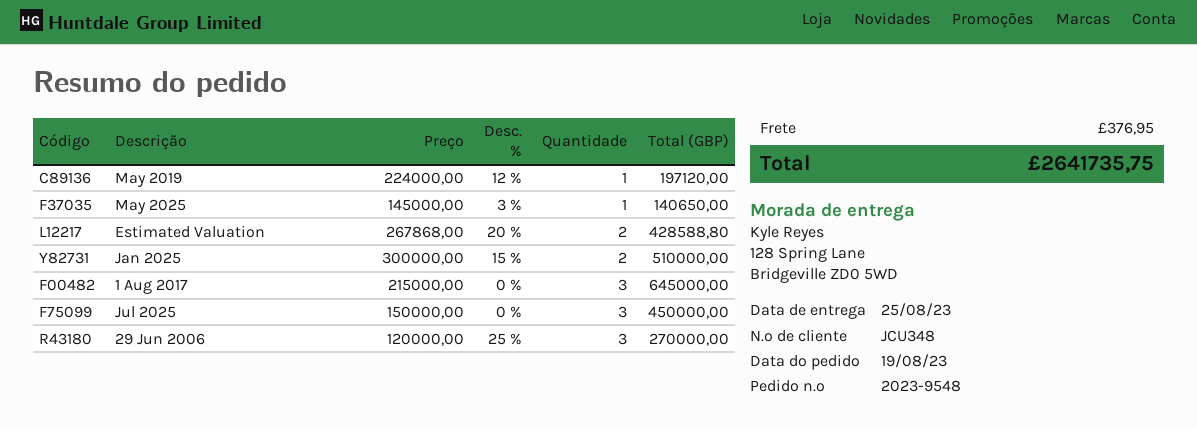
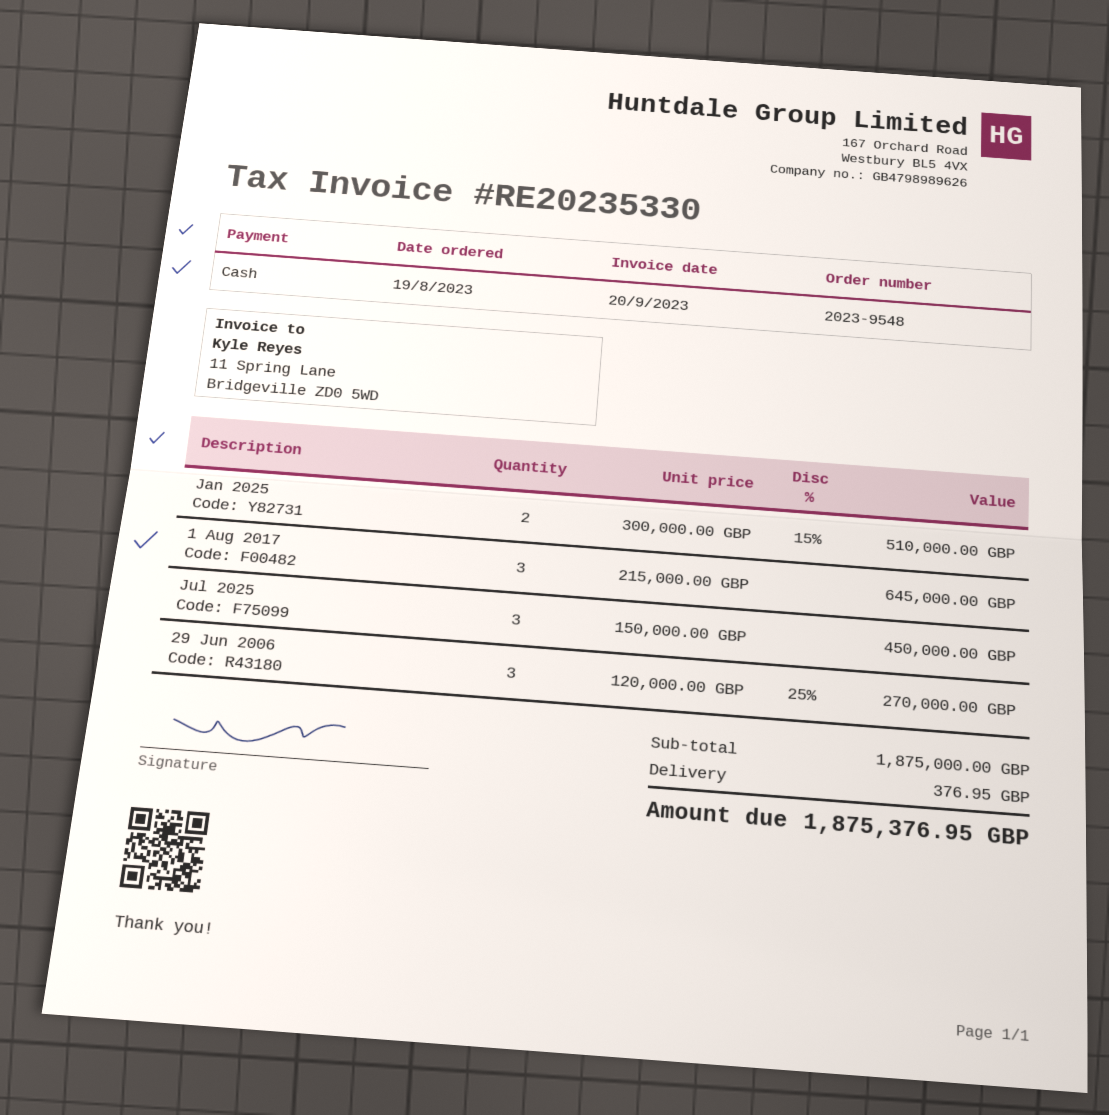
May 2019: 1 x 224000.00 - 12% = 197120.00 -> none
May 2025: 1 x 145000.00 - 3% = 140650.00 -> none
Estimated Valuation: 2 x 267868.00 - 20% = 428588.80 -> none
total: 2641735.75 -> 1875376.95

